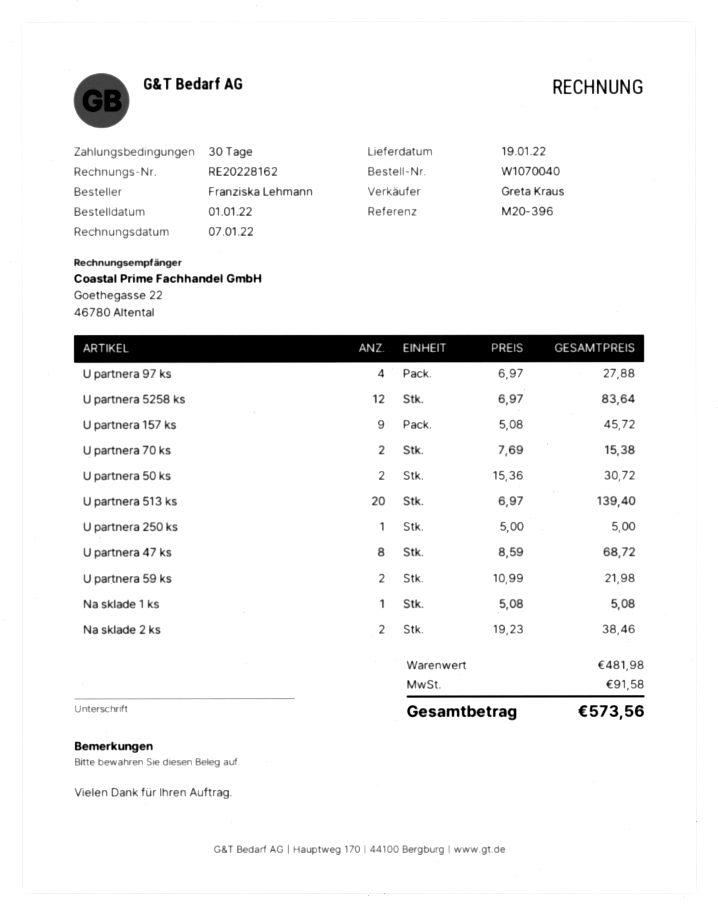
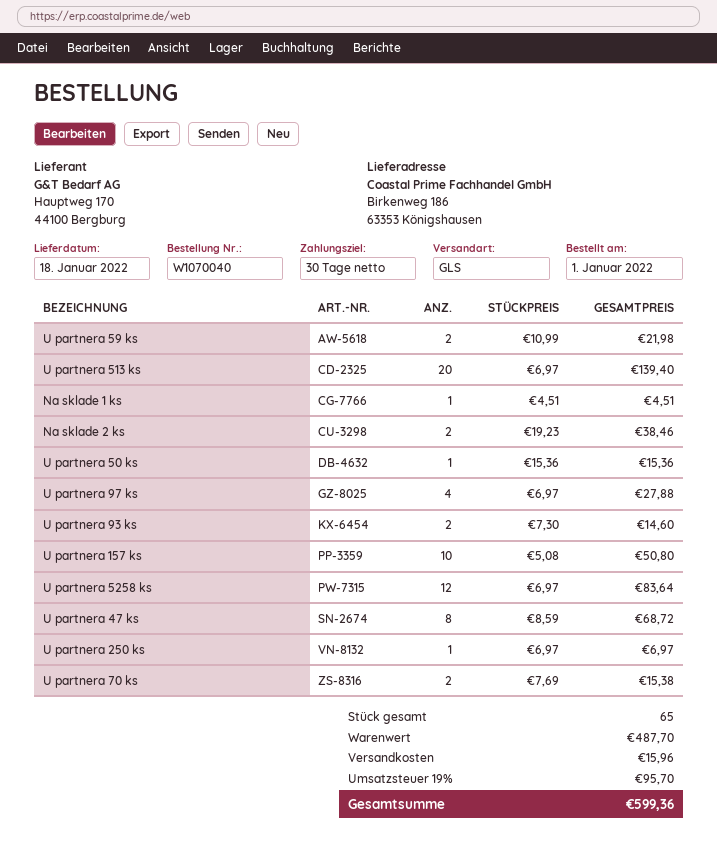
delivery date: 2022-01-19 -> 2022-01-18
U partnera 157 ks: 9 x 5.08 = 45.72 -> 10 x 5.08 = 50.80
U partnera 50 ks: 2 x 15.36 = 30.72 -> 1 x 15.36 = 15.36
U partnera 250 ks: 1 x 5.00 = 5.00 -> 1 x 6.97 = 6.97
Na sklade 1 ks: 1 x 5.08 = 5.08 -> 1 x 4.51 = 4.51
U partnera 93 ks: none -> 2 x 7.30 = 14.60
subtotal: 481.98 -> 487.70
shipping: none -> 15.96
tax: 91.58 -> 95.70
total: 573.56 -> 599.36

